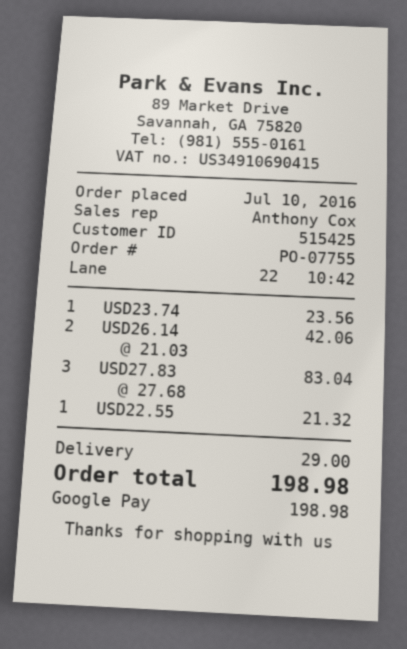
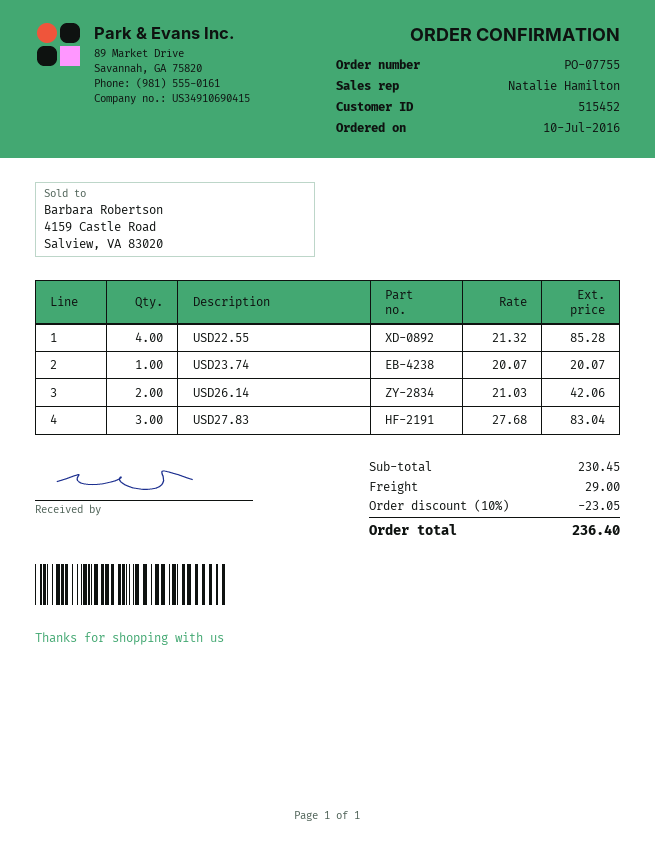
customer number: 515425 -> 515452
sales rep: Anthony Cox -> Natalie Hamilton
USD23.74: 1 x 23.56 = 23.56 -> 1 x 20.07 = 20.07
USD22.55: 1 x 21.32 = 21.32 -> 4 x 21.32 = 85.28
discount: none -> 10% = 23.05
total: 198.98 -> 236.40

